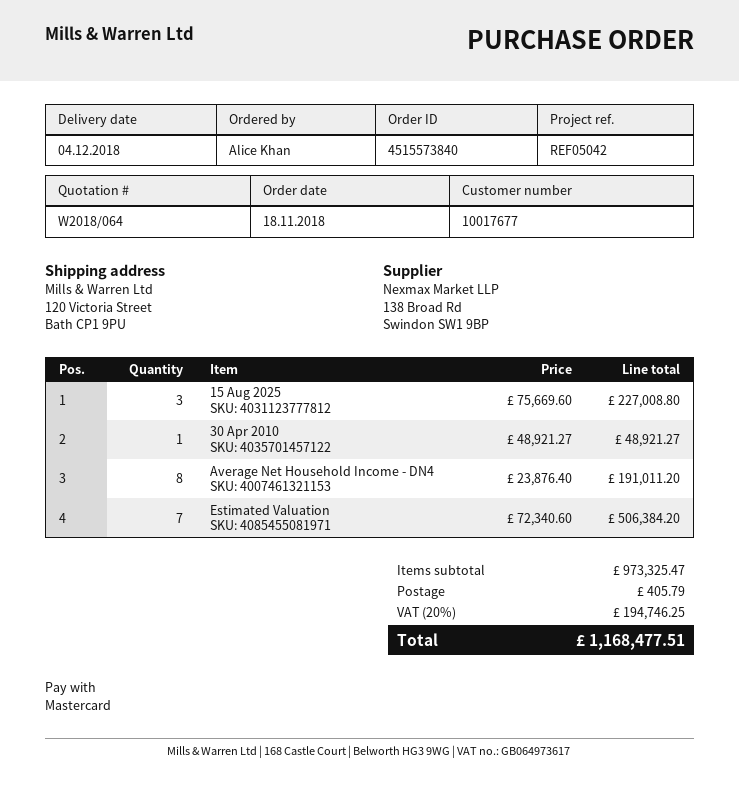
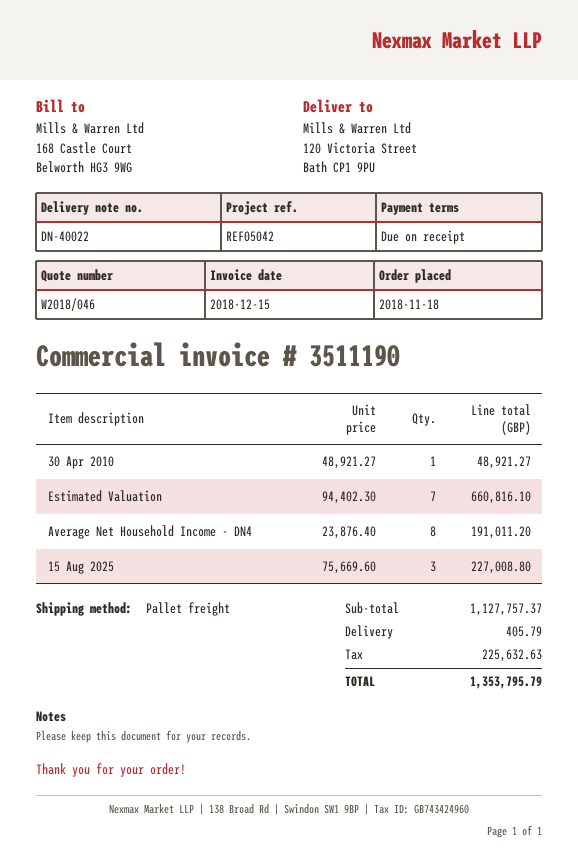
quote number: W2018/064 -> W2018/046
Estimated Valuation: 7 x 72340.60 = 506384.20 -> 7 x 94402.30 = 660816.10
subtotal: 973325.47 -> 1127757.37
tax: 194746.25 -> 225632.63
total: 1168477.51 -> 1353795.79

